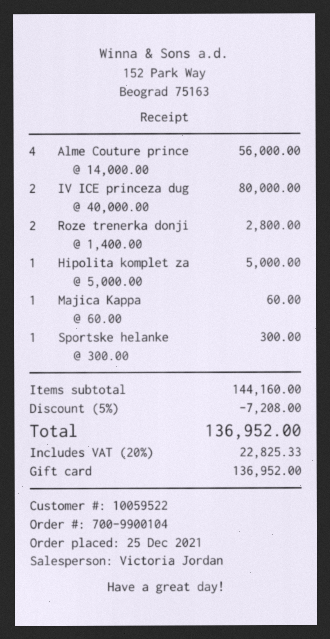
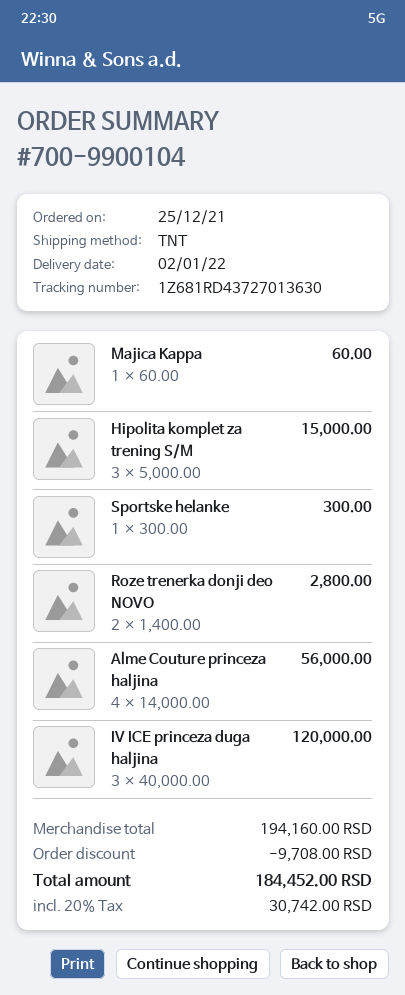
IV ICE princeza dug: 2 x 40000.00 = 80000.00 -> 3 x 40000.00 = 120000.00
Hipolita komplet za: 1 x 5000.00 = 5000.00 -> 3 x 5000.00 = 15000.00
subtotal: 144160.00 -> 194160.00
discount: 7208.00 -> 9708.00
tax: 20% = 22825.33 -> 20% = 30742.00
total: 136952.00 -> 184452.00

